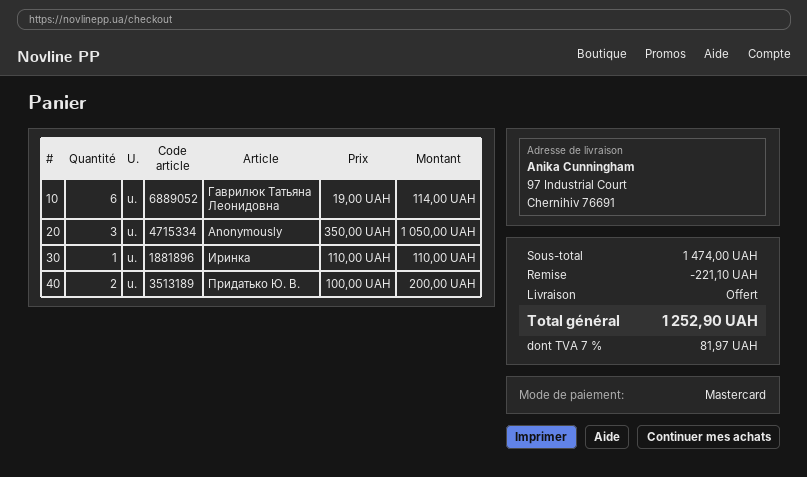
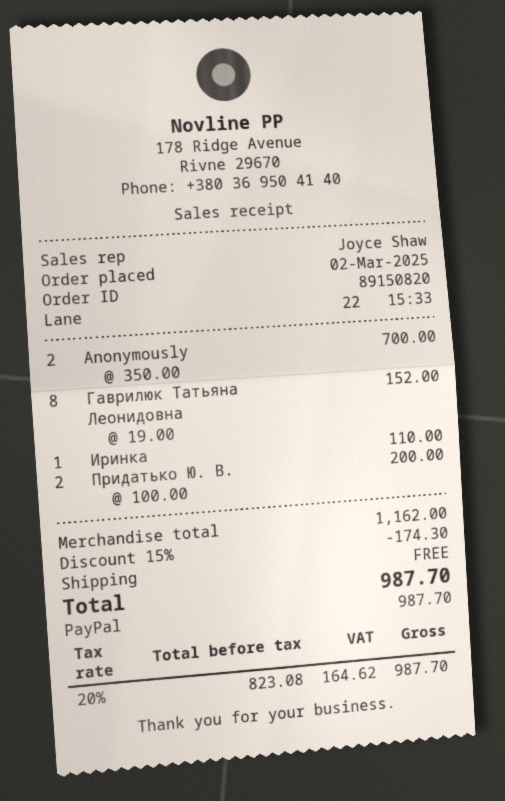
payment method: Mastercard -> PayPal
Гаврилюк Татьяна Леонидовна: 6 x 19.00 = 114.00 -> 8 x 19.00 = 152.00
Anonymously: 3 x 350.00 = 1050.00 -> 2 x 350.00 = 700.00
subtotal: 1474.00 -> 1162.00
discount: 221.10 -> 174.30
tax: 7% = 81.97 -> 20% = 164.62
total: 1252.90 -> 987.70

